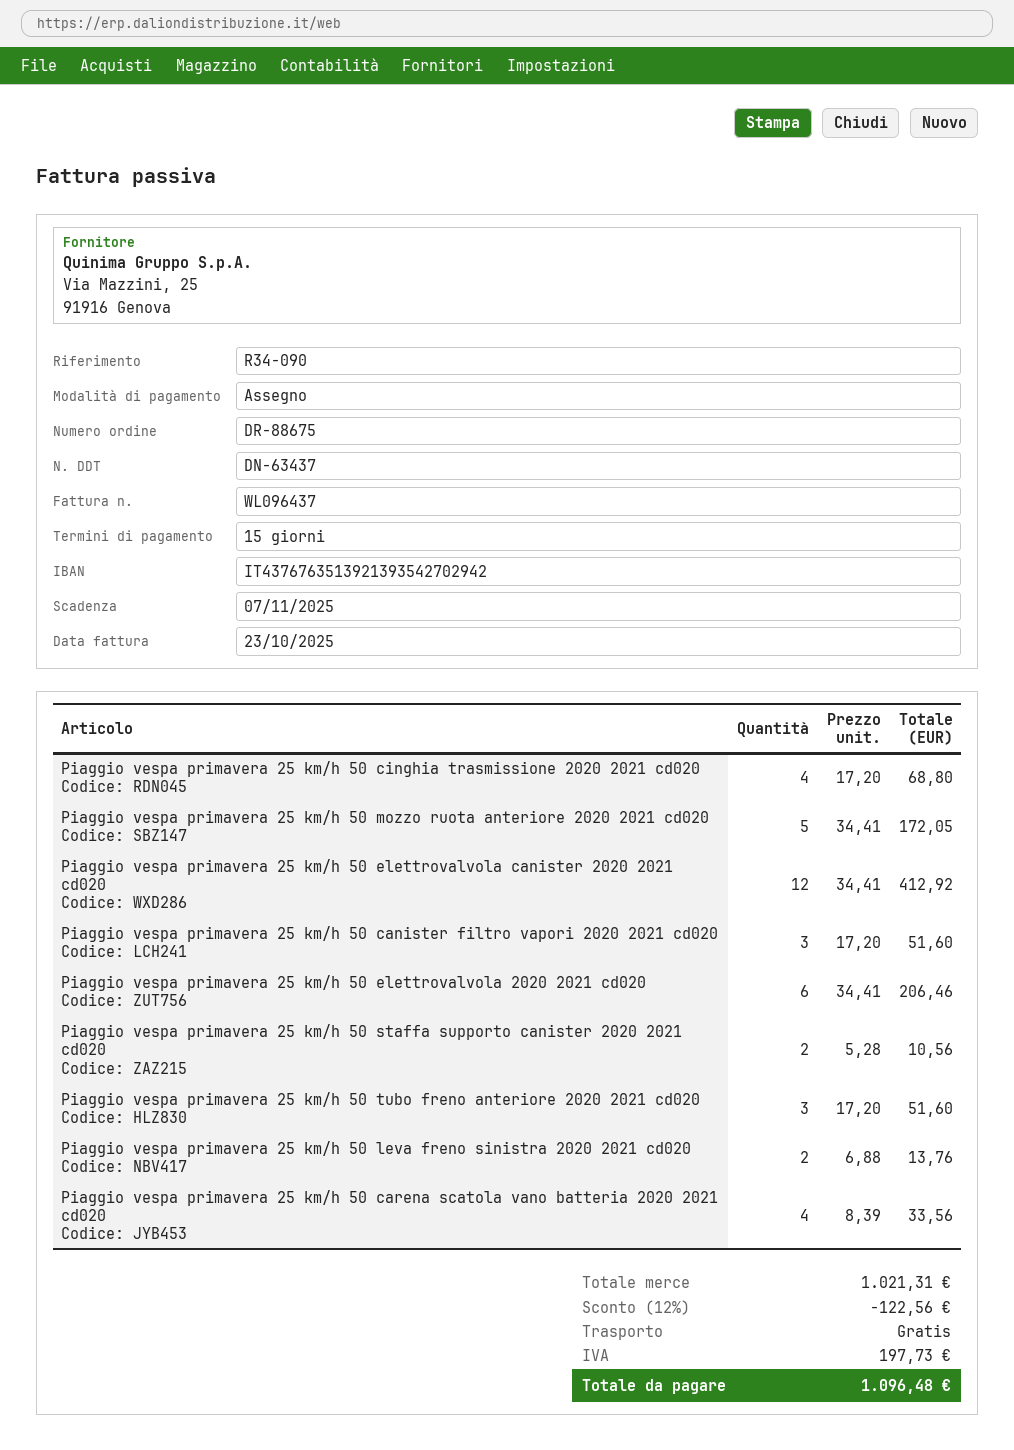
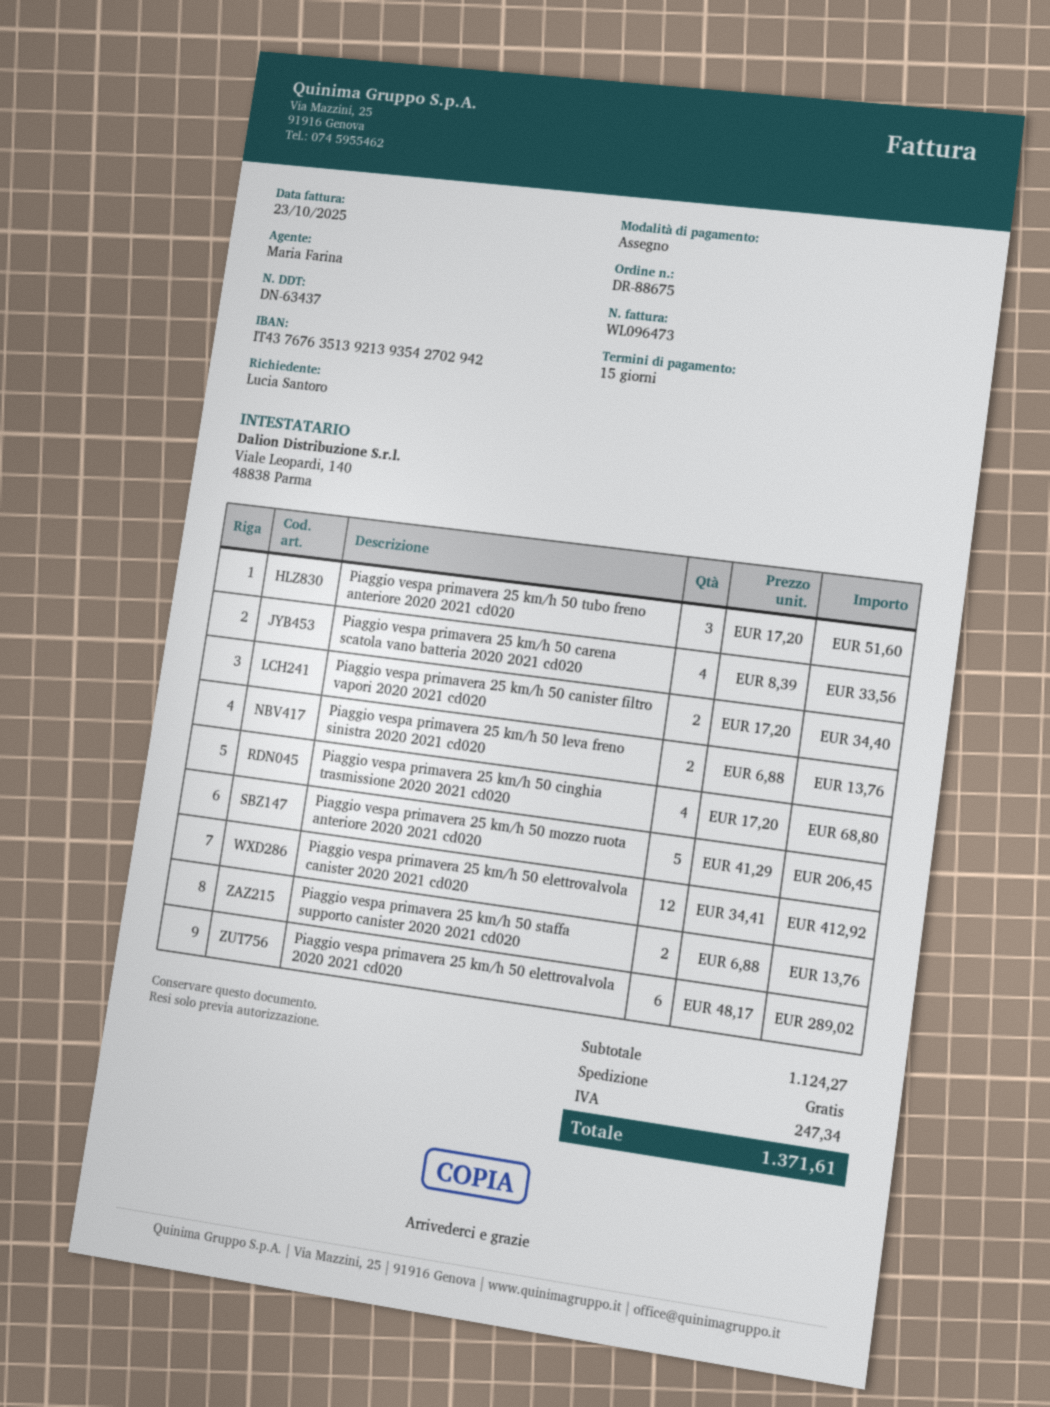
invoice number: WL096437 -> WL096473
Piaggio vespa primavera 25 km/h 50 mozzo ruota anteriore 2020 2021 cd020: 5 x 34.41 = 172.05 -> 5 x 41.29 = 206.45
Piaggio vespa primavera 25 km/h 50 canister filtro vapori 2020 2021 cd020: 3 x 17.20 = 51.60 -> 2 x 17.20 = 34.40
Piaggio vespa primavera 25 km/h 50 elettrovalvola 2020 2021 cd020: 6 x 34.41 = 206.46 -> 6 x 48.17 = 289.02
Piaggio vespa primavera 25 km/h 50 staffa supporto canister 2020 2021 cd020: 2 x 5.28 = 10.56 -> 2 x 6.88 = 13.76
subtotal: 1021.31 -> 1124.27
discount: 12% = 122.56 -> none
tax: 197.73 -> 247.34
total: 1096.48 -> 1371.61

